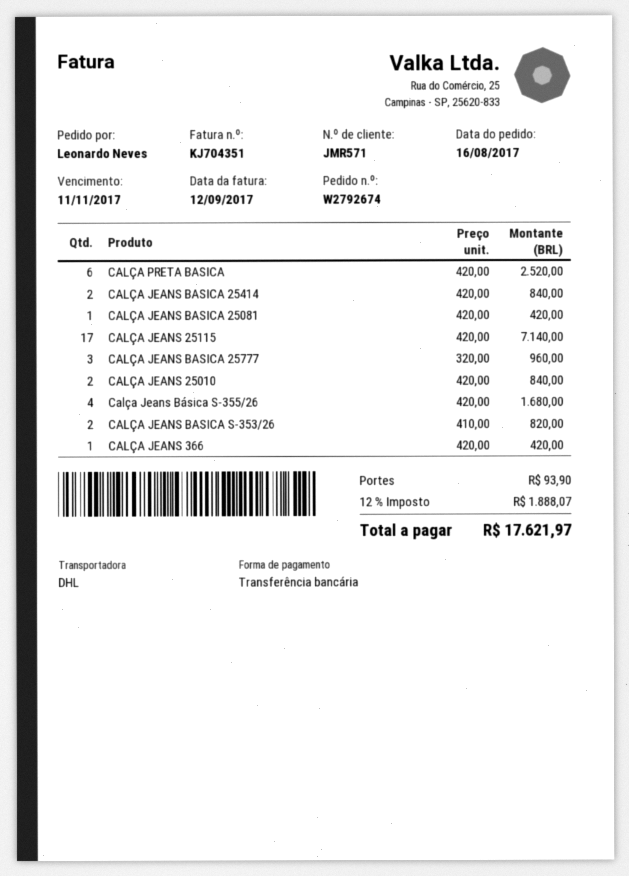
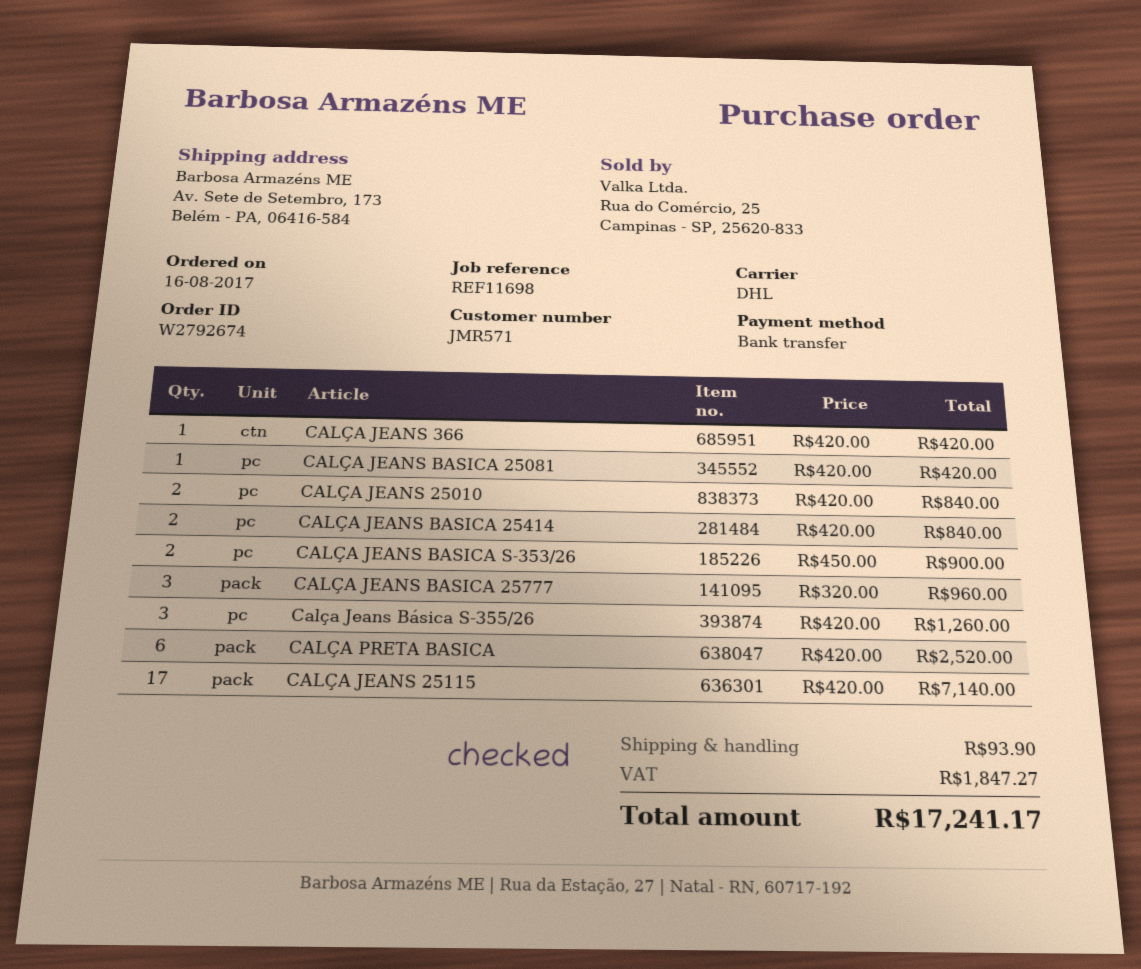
Calça Jeans Básica S-355/26: 4 x 420.00 = 1680.00 -> 3 x 420.00 = 1260.00
CALÇA JEANS BASICA S-353/26: 2 x 410.00 = 820.00 -> 2 x 450.00 = 900.00
tax: 1888.07 -> 1847.27
total: 17621.97 -> 17241.17

